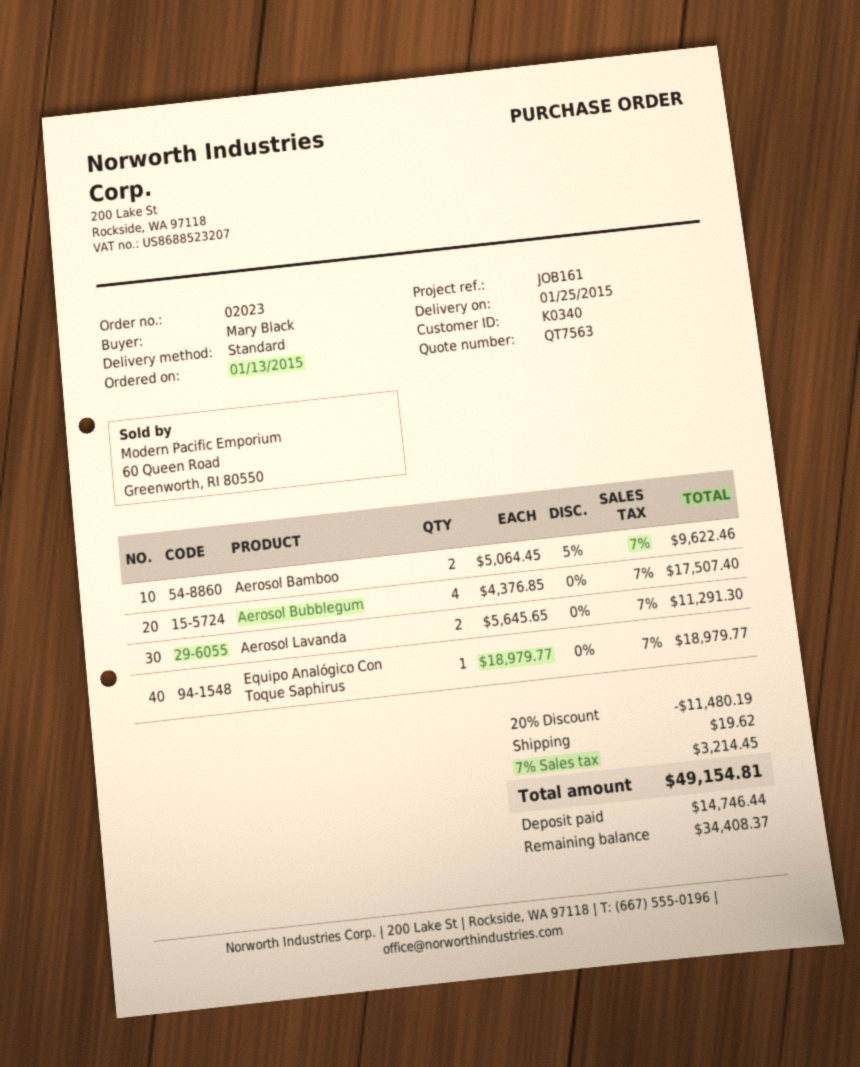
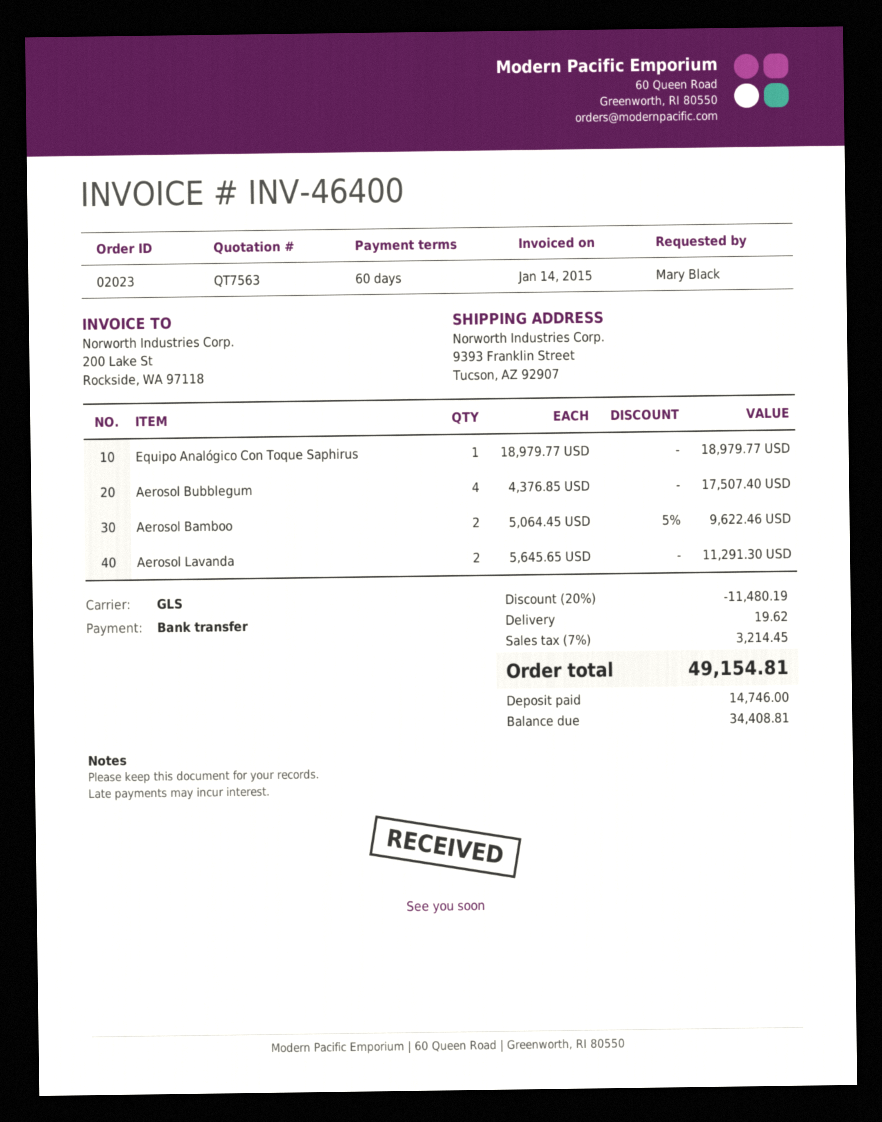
shipping method: standard -> GLS
deposit: 14746.44 -> 14746.00
balance: 34408.37 -> 34408.81

